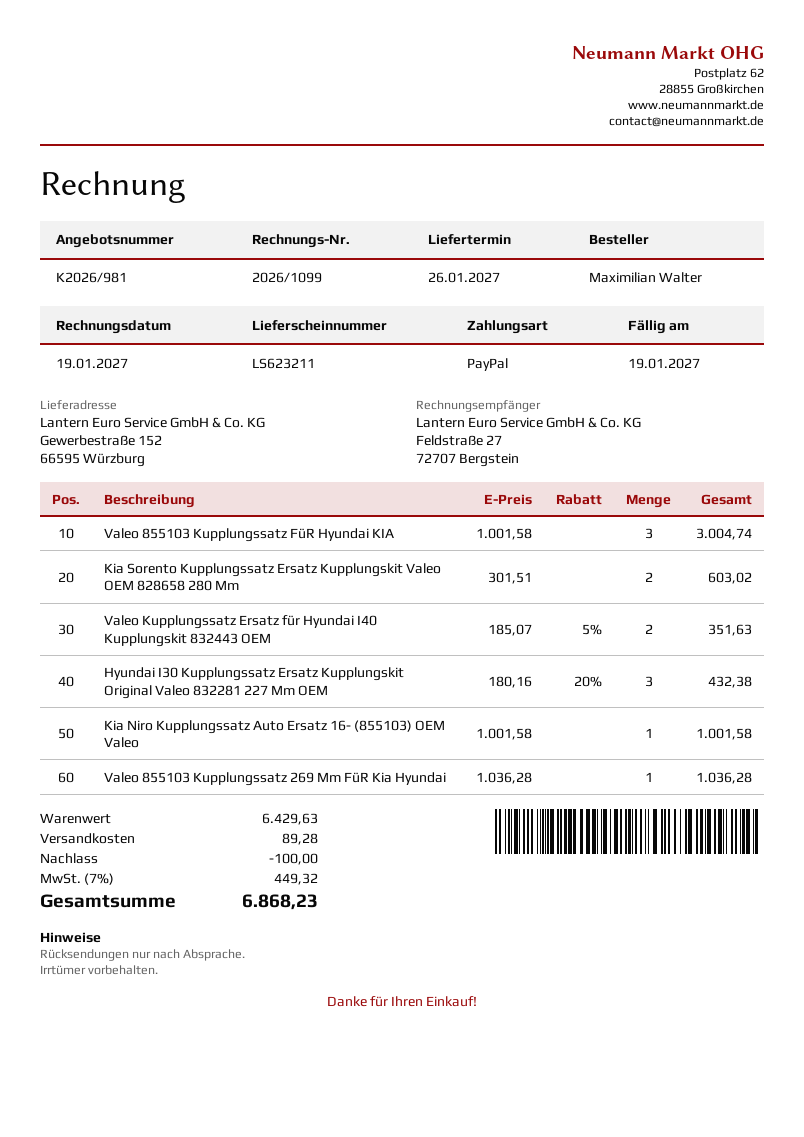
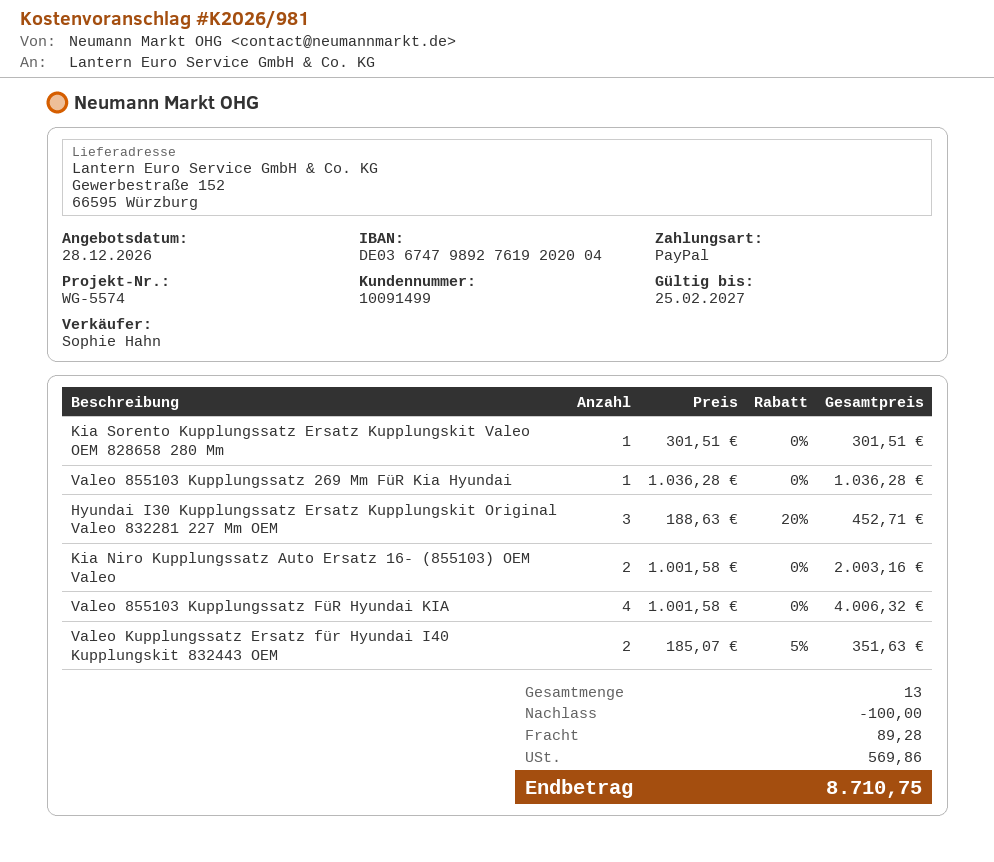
Valeo 855103 Kupplungssatz FüR Hyundai KIA: 3 x 1001.58 = 3004.74 -> 4 x 1001.58 = 4006.32
Kia Sorento Kupplungssatz Ersatz Kupplungskit Valeo OEM 828658 280 Mm: 2 x 301.51 = 603.02 -> 1 x 301.51 = 301.51
Hyundai I30 Kupplungssatz Ersatz Kupplungskit Original Valeo 832281 227 Mm OEM: 3 x 180.16 - 20% = 432.38 -> 3 x 188.63 - 20% = 452.71
Kia Niro Kupplungssatz Auto Ersatz 16- (855103) OEM Valeo: 1 x 1001.58 = 1001.58 -> 2 x 1001.58 = 2003.16
tax: 449.32 -> 569.86
total: 6868.23 -> 8710.75

